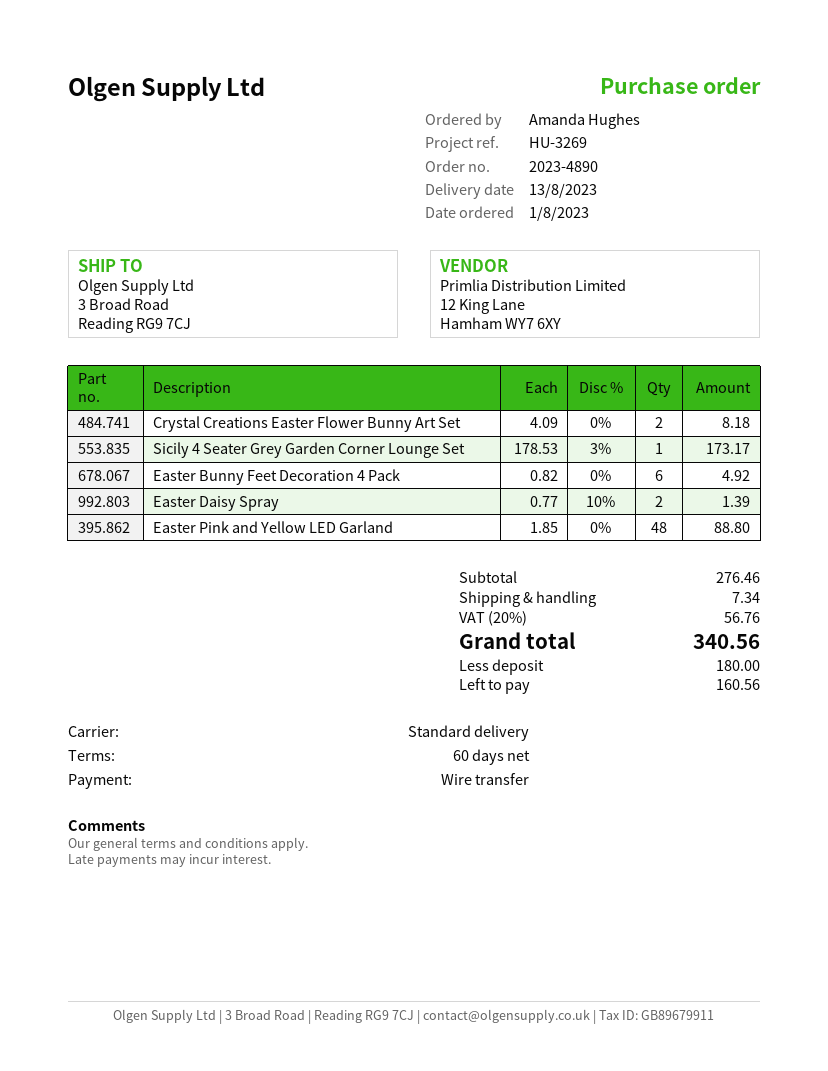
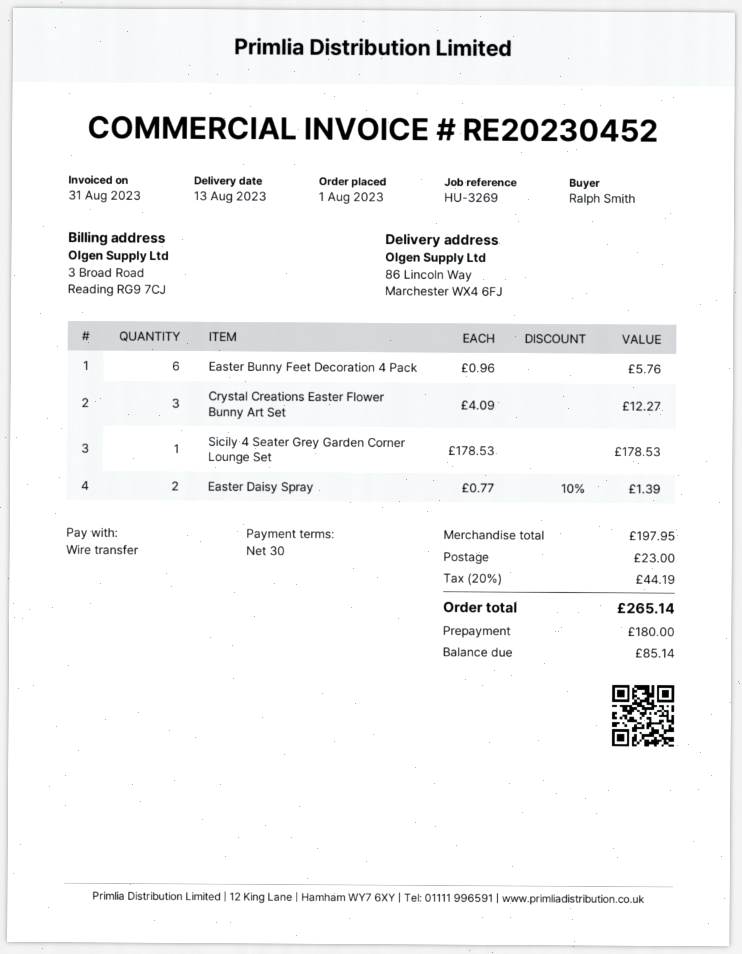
payment terms: 60 days -> 30 days
ordered by: Amanda Hughes -> Ralph Smith
ship to: 3 Broad Road, Reading RG9 7CJ -> 86 Lincoln Way, Marchester WX4 6FJ
Crystal Creations Easter Flower Bunny Art Set: 2 x 4.09 = 8.18 -> 3 x 4.09 = 12.27
Sicily 4 Seater Grey Garden Corner Lounge Set: 1 x 178.53 - 3% = 173.17 -> 1 x 178.53 = 178.53
Easter Bunny Feet Decoration 4 Pack: 6 x 0.82 = 4.92 -> 6 x 0.96 = 5.76
Easter Pink and Yellow LED Garland: 48 x 1.85 = 88.80 -> none
subtotal: 276.46 -> 197.95
shipping: 7.34 -> 23.00
tax: 20% = 56.76 -> 20% = 44.19
total: 340.56 -> 265.14
balance: 160.56 -> 85.14

